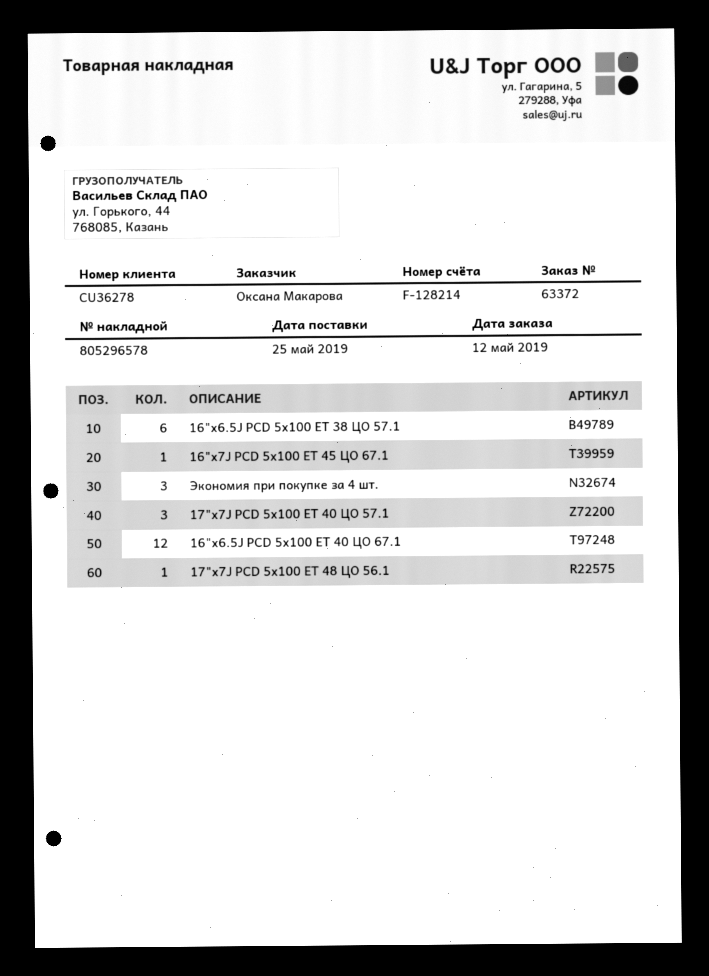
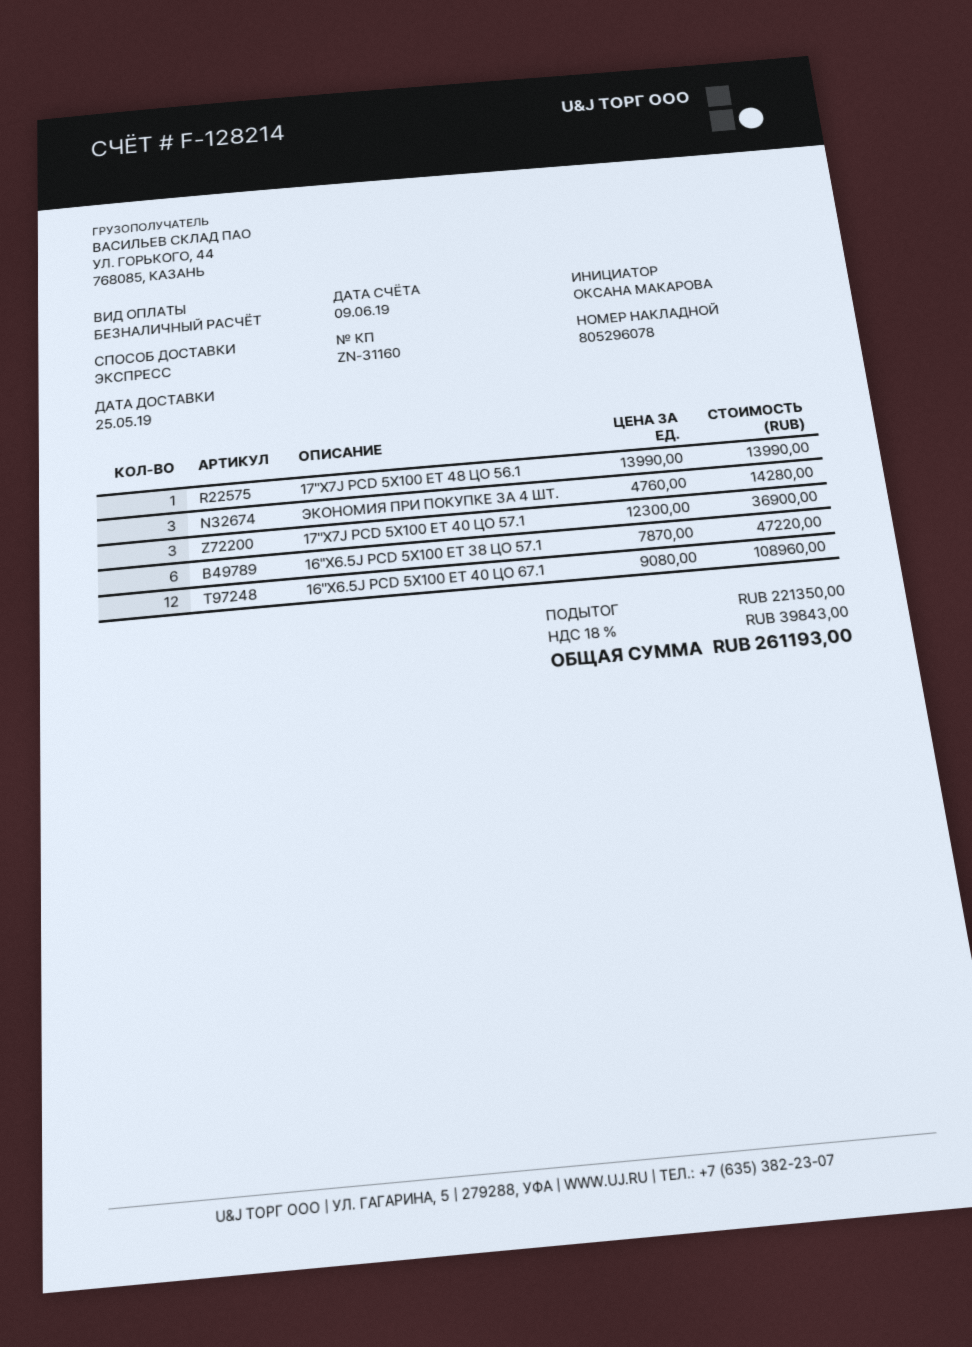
delivery note number: 805296578 -> 805296078
16"x7J PCD 5x100 ЕТ 45 ЦО 67.1: 1 -> none

